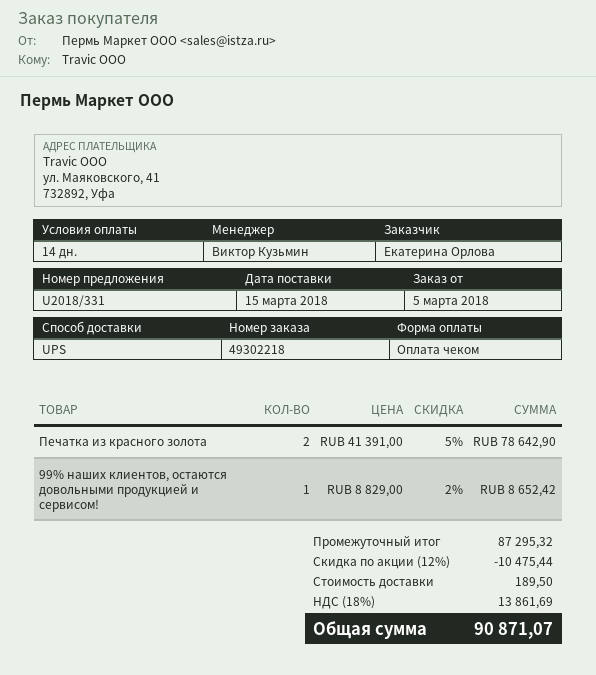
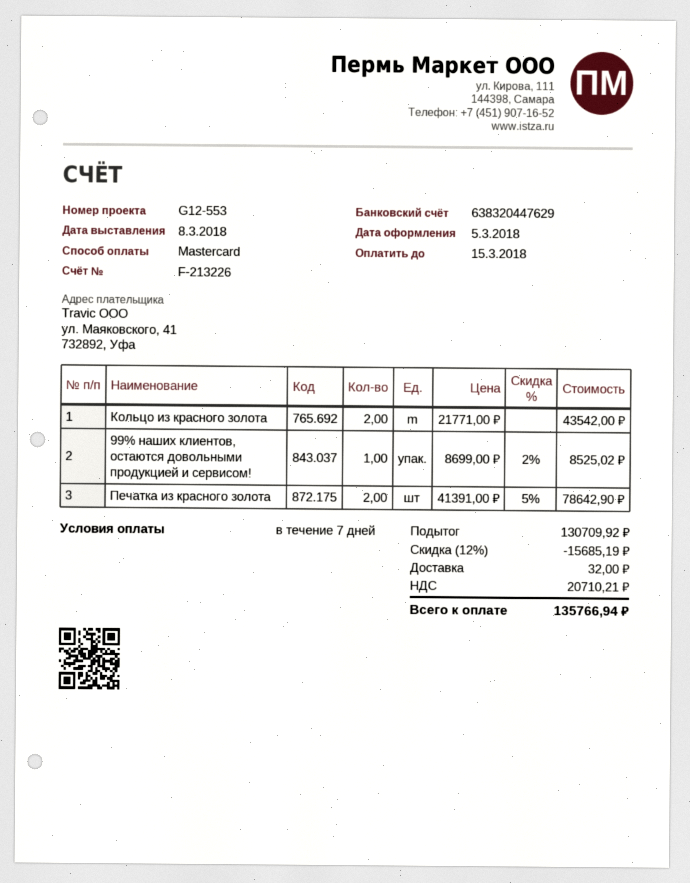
payment terms: 14 days -> 7 days
payment method: cheque -> Mastercard
99% наших клиентов, остаются довольными продукцией и сервисом!: 1 x 8829.00 - 2% = 8652.42 -> 1 x 8699.00 - 2% = 8525.02
Кольцо из красного золота: none -> 2 x 21771.00 = 43542.00
subtotal: 87295.32 -> 130709.92
discount: 12% = 10475.44 -> 12% = 15685.19
shipping: 189.50 -> 32.00
tax: 13861.69 -> 20710.21
total: 90871.07 -> 135766.94

